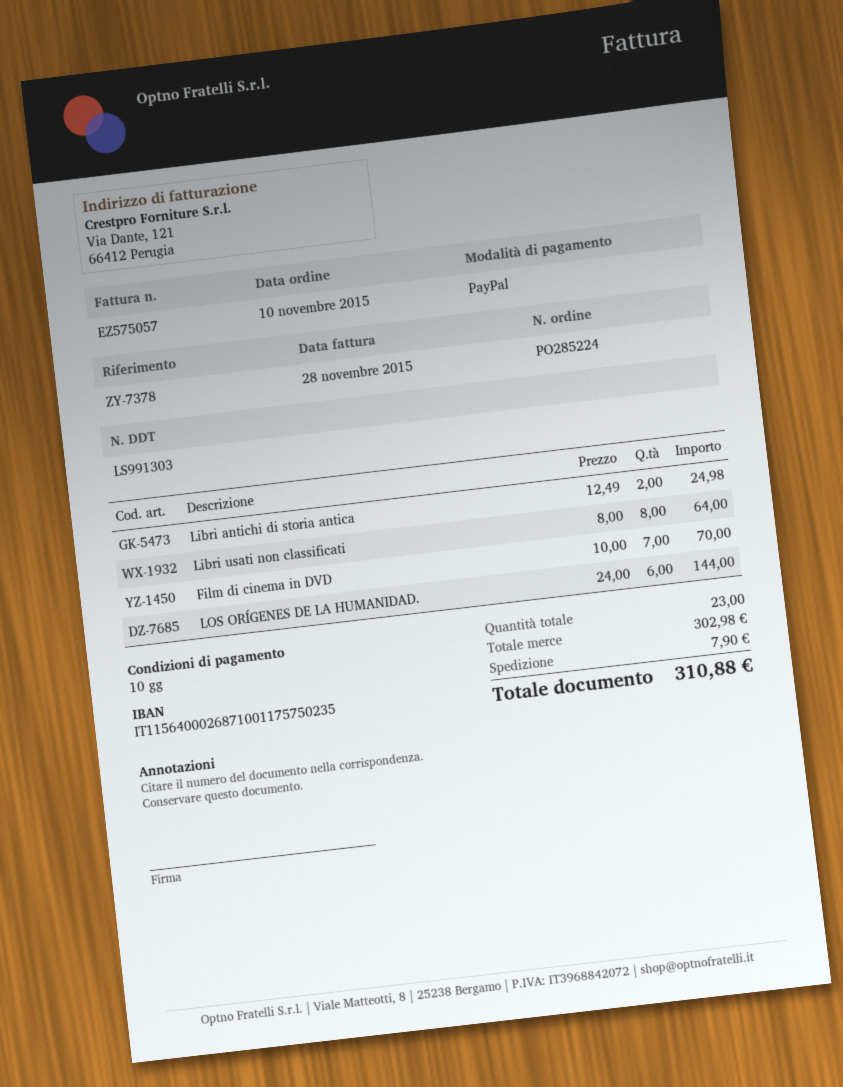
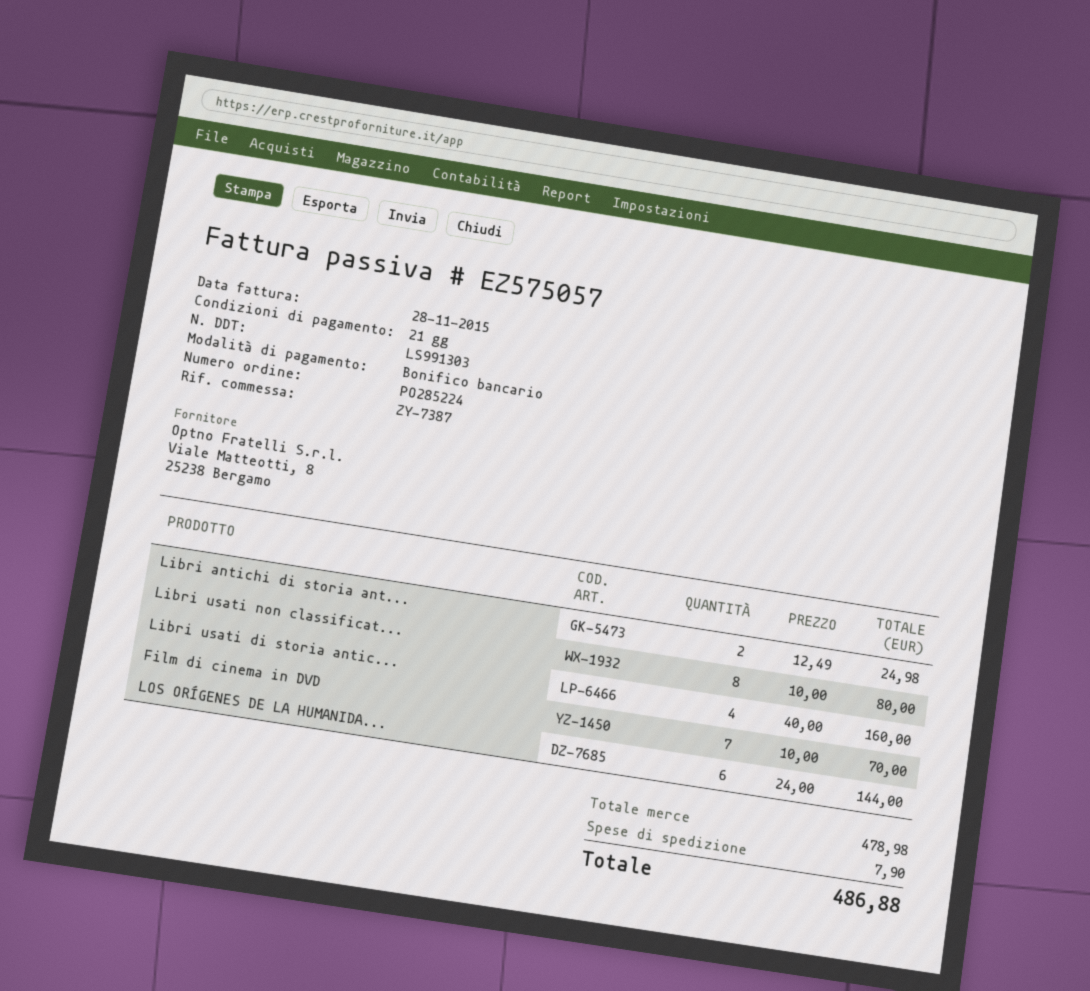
payment terms: 10 days -> 21 days
reference: ZY-7378 -> ZY-7387
payment method: PayPal -> bank transfer
Libri usati non classificati: 8 x 8.00 = 64.00 -> 8 x 10.00 = 80.00
Libri usati di storia antic...: none -> 4 x 40.00 = 160.00
subtotal: 302.98 -> 478.98
total: 310.88 -> 486.88

